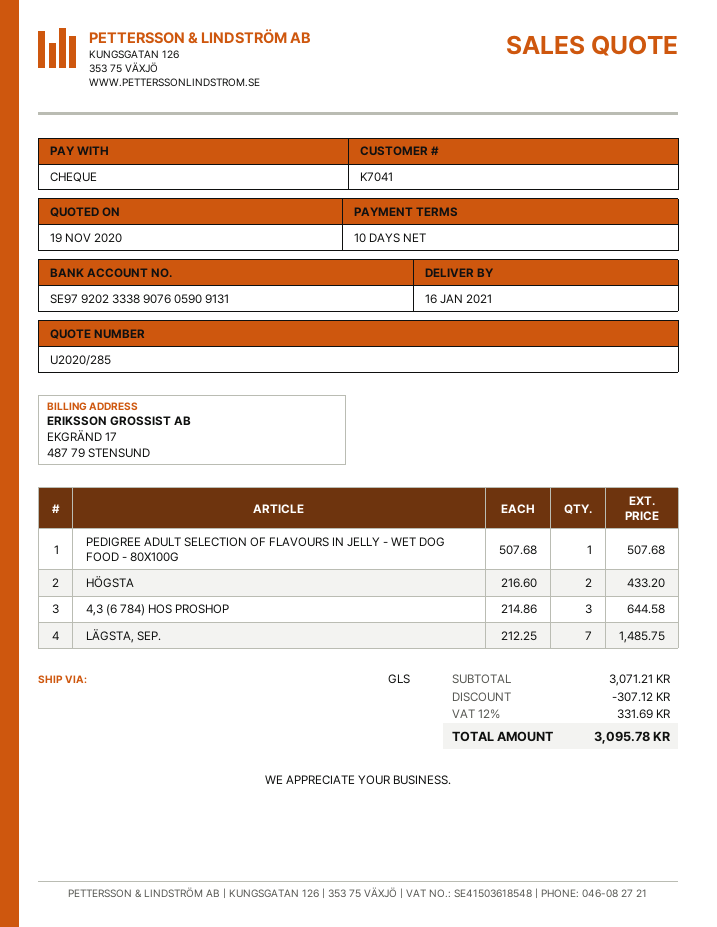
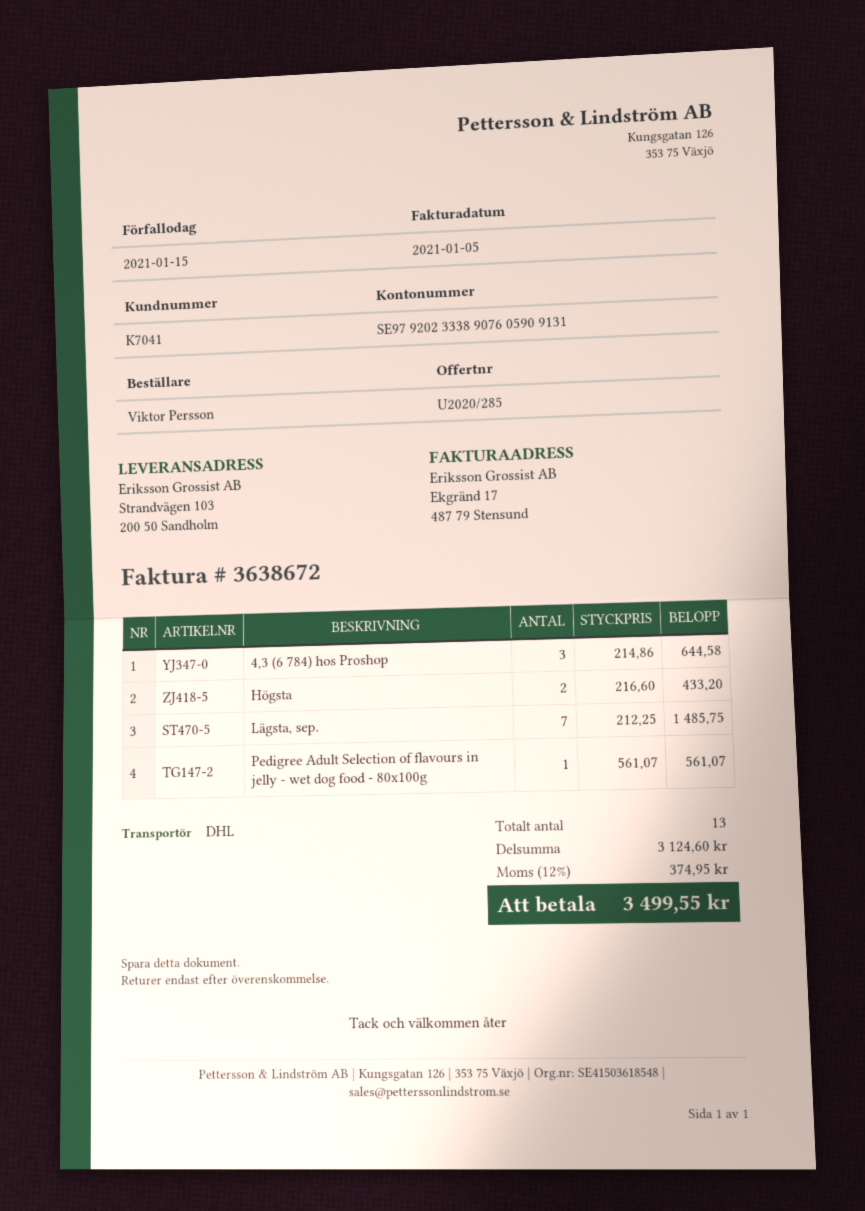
shipping method: GLS -> DHL
PEDIGREE ADULT SELECTION OF FLAVOURS IN JELLY - WET DOG FOOD - 80X100G: 1 x 507.68 = 507.68 -> 1 x 561.07 = 561.07
subtotal: 3071.21 -> 3124.60
discount: 307.12 -> none
tax: 12% = 331.69 -> 12% = 374.95
total: 3095.78 -> 3499.55

